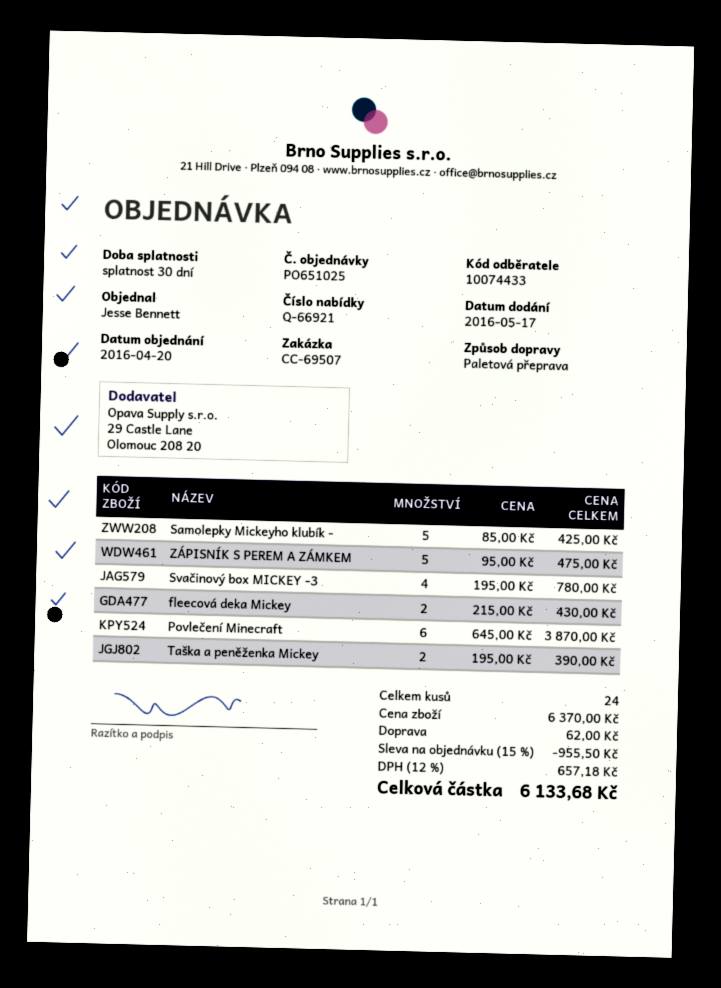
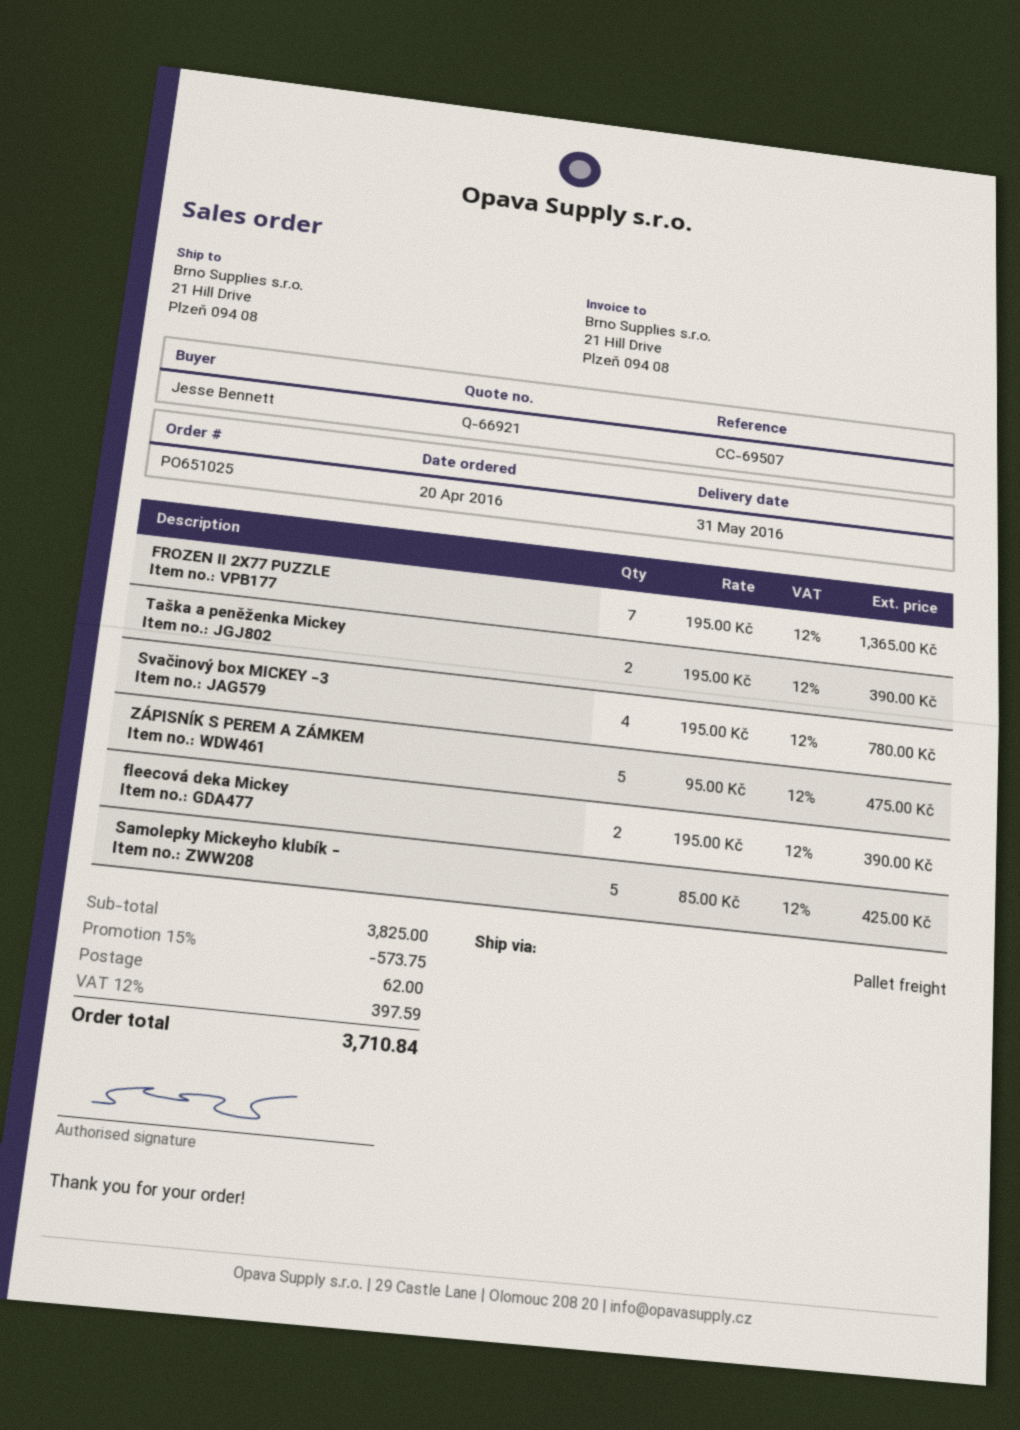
delivery date: 2016-05-17 -> 2016-05-31
fleecová deka Mickey: 2 x 215.00 = 430.00 -> 2 x 195.00 = 390.00
Povlečení Minecraft: 6 x 645.00 = 3870.00 -> none
FROZEN II 2X77 PUZZLE: none -> 7 x 195.00 = 1365.00
subtotal: 6370.00 -> 3825.00
discount: 15% = 955.50 -> 15% = 573.75
tax: 12% = 657.18 -> 12% = 397.59
total: 6133.68 -> 3710.84

